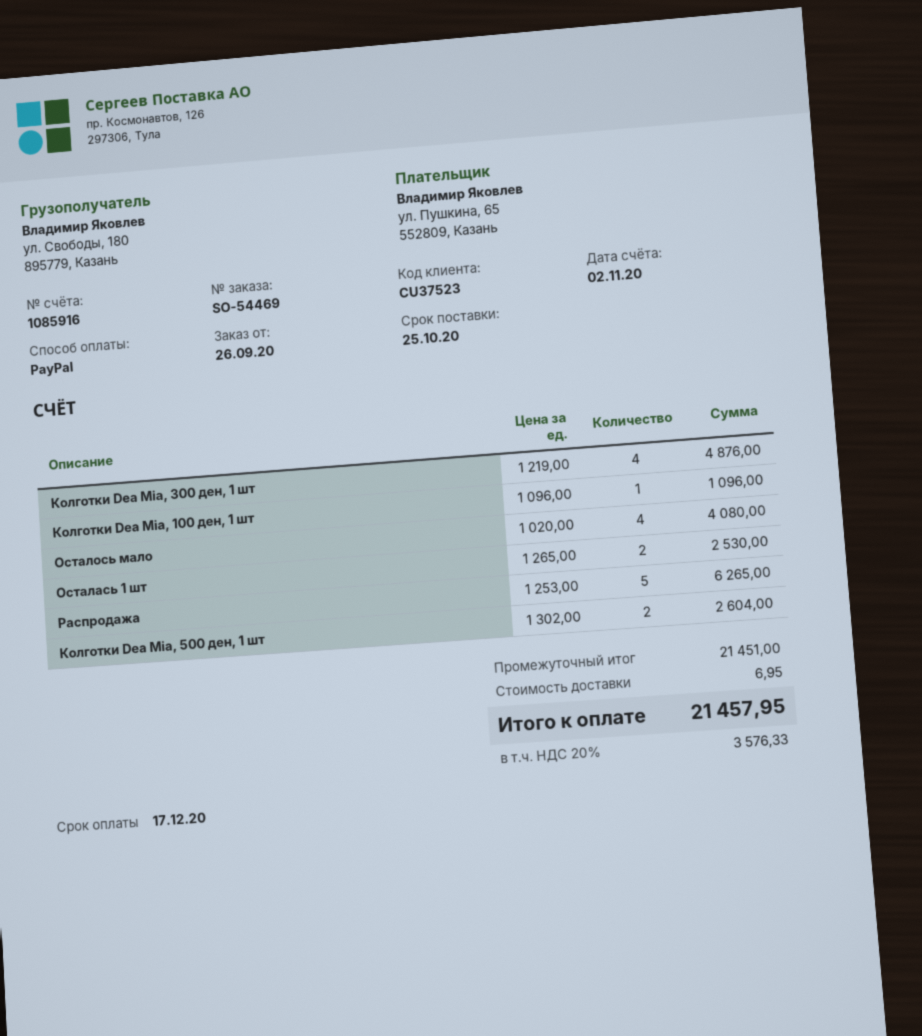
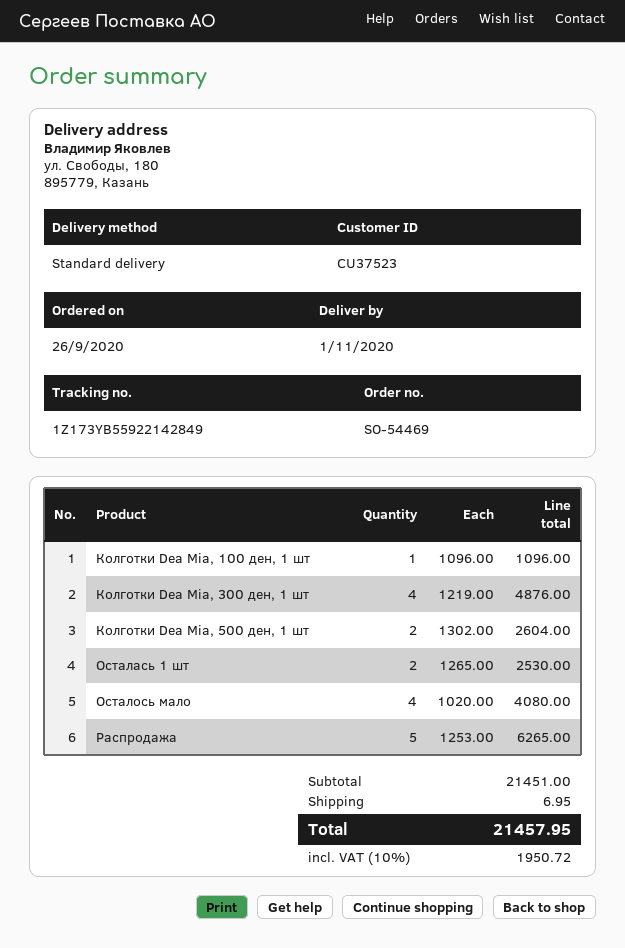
delivery date: 2020-10-25 -> 2020-11-01
tax: 20% = 3576.33 -> 10% = 1950.72

